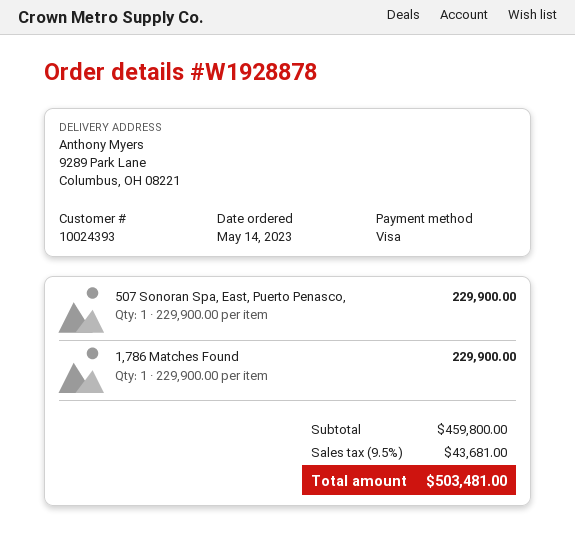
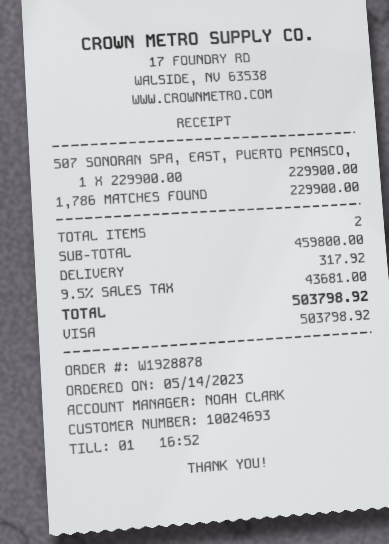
customer number: 10024393 -> 10024693
shipping: none -> 317.92
total: 503481.00 -> 503798.92

